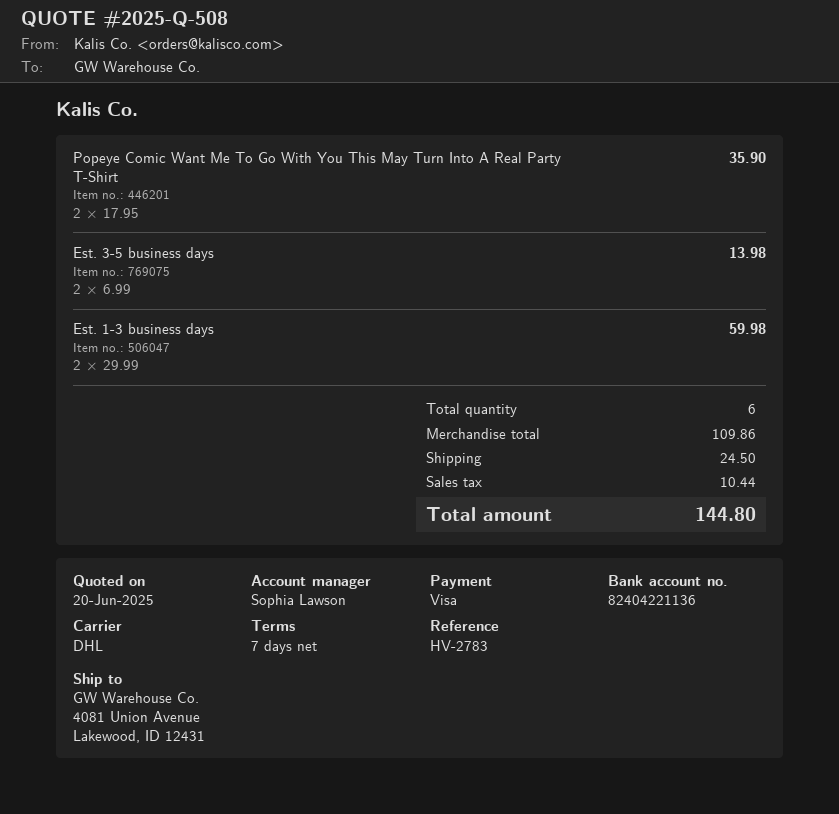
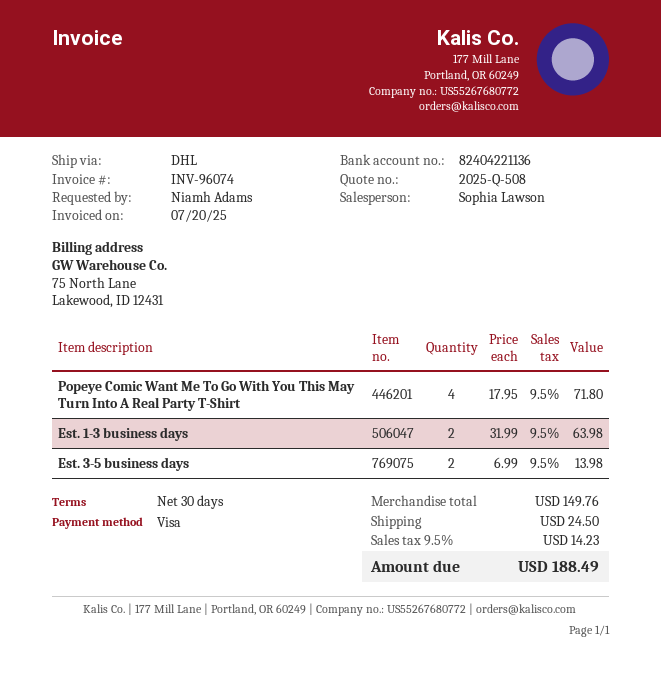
payment terms: 7 days -> 30 days
Popeye Comic Want Me To Go With You This May Turn Into A Real Party T-Shirt: 2 x 17.95 = 35.90 -> 4 x 17.95 = 71.80
Est. 1-3 business days: 2 x 29.99 = 59.98 -> 2 x 31.99 = 63.98
subtotal: 109.86 -> 149.76
tax: 10.44 -> 14.23
total: 144.80 -> 188.49

